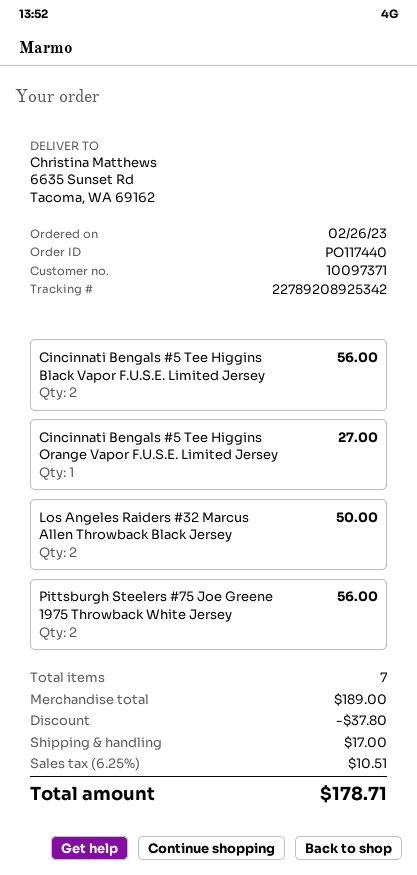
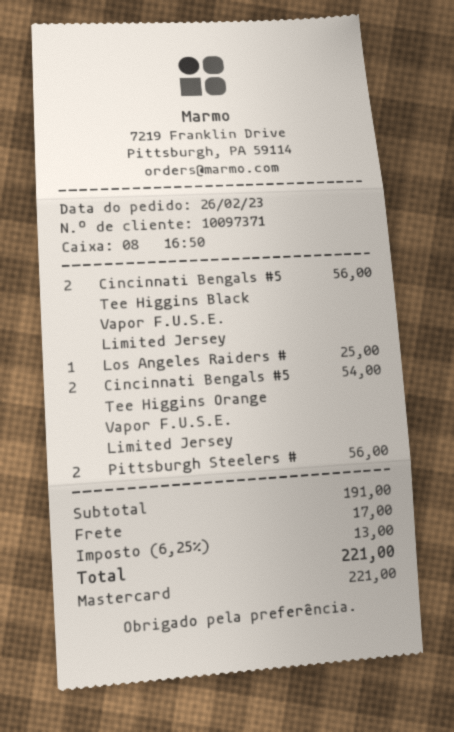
Cincinnati Bengals #5 Tee Higgins Orange Vapor F.U.S.E. Limited Jersey: 1 for 27.00 -> 2 for 54.00
Los Angeles Raiders #32 Marcus Allen Throwback Black Jersey: 2 for 50.00 -> 1 for 25.00
subtotal: 189.00 -> 191.00
discount: 37.80 -> none
tax: 6.25% = 10.51 -> 6.25% = 13.00
total: 178.71 -> 221.00

